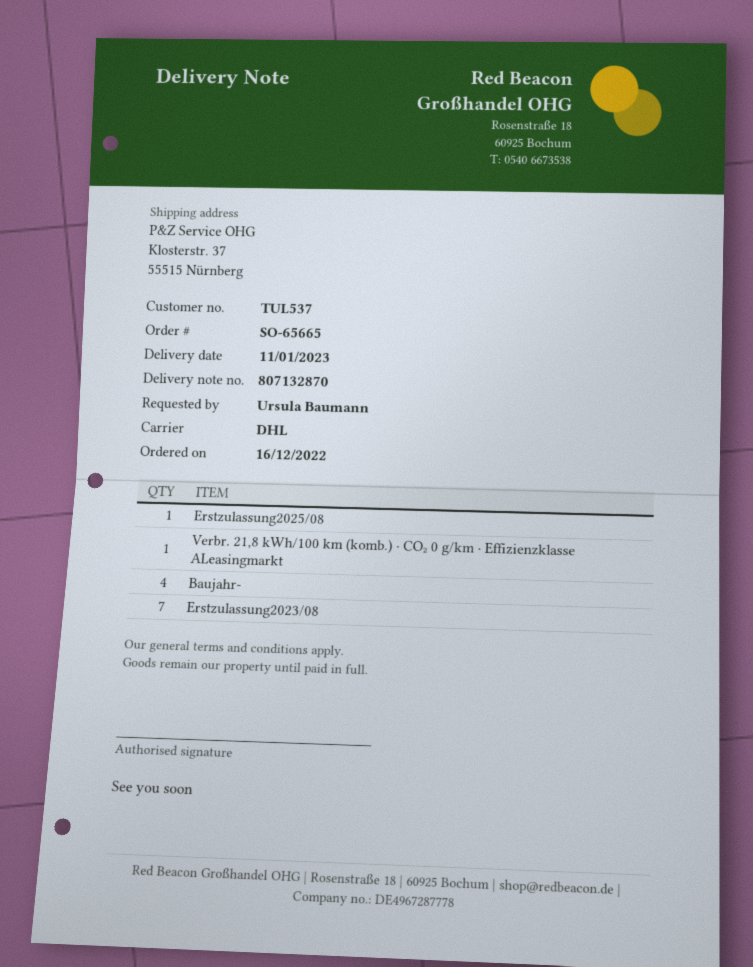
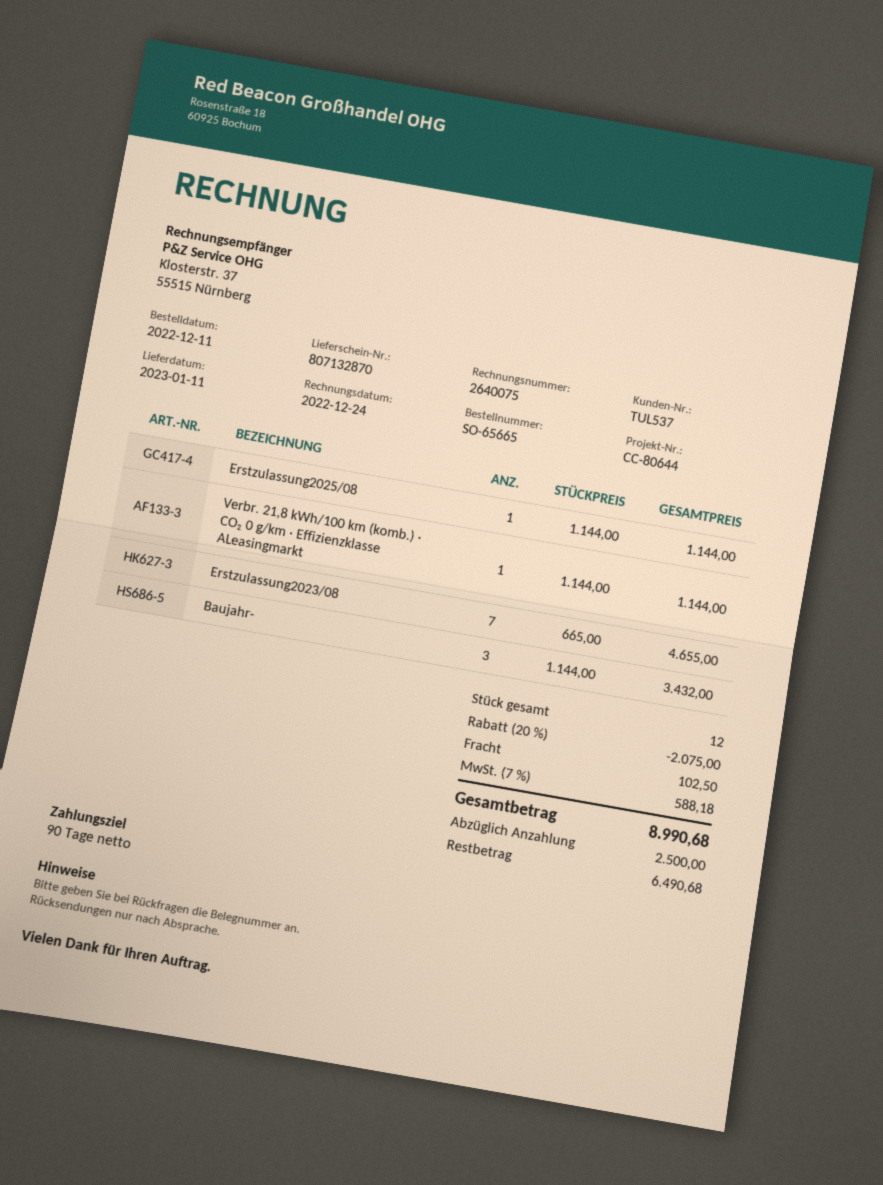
order date: 2022-12-16 -> 2022-12-11
Baujahr-: 4 -> 3

